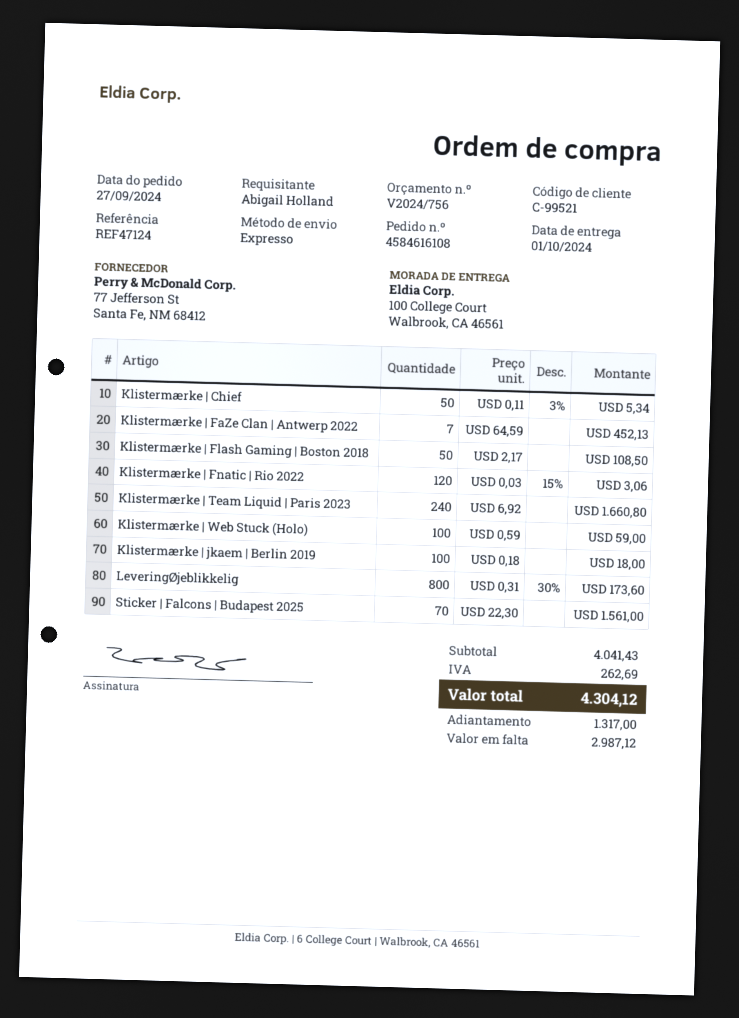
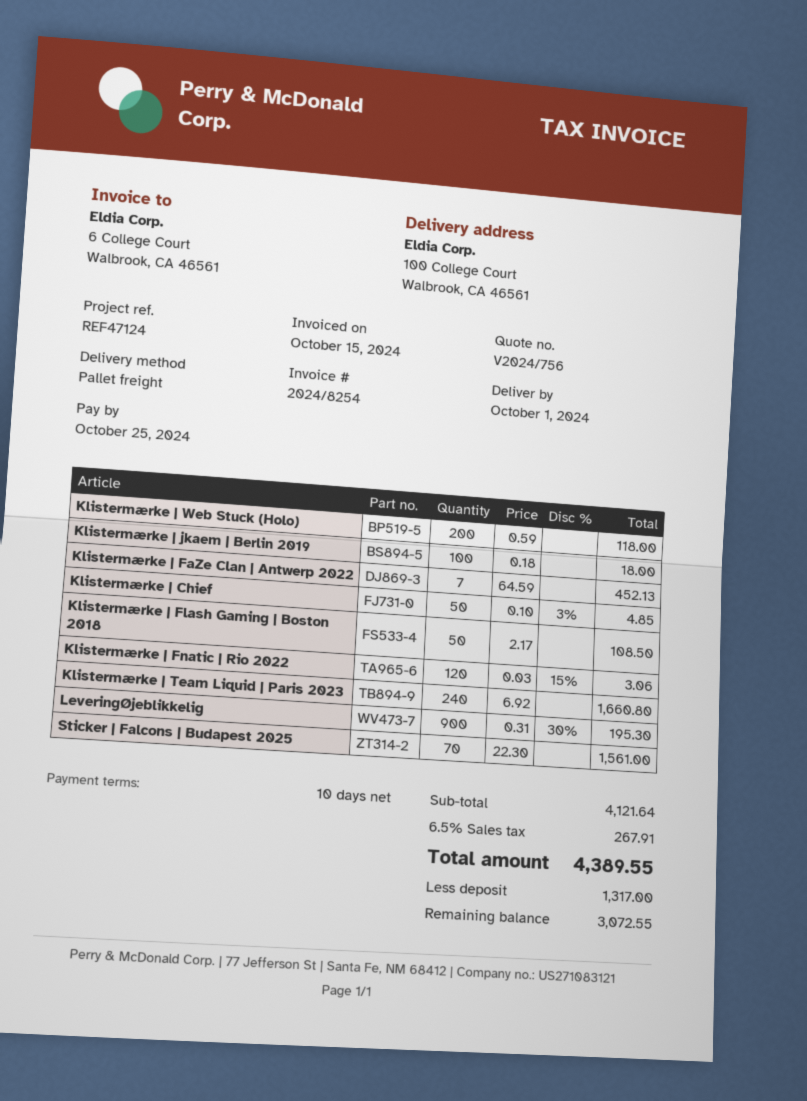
shipping method: express -> pallet freight
Klistermærke | Chief: 50 x 0.11 - 3% = 5.34 -> 50 x 0.10 - 3% = 4.85
Klistermærke | Web Stuck (Holo): 100 x 0.59 = 59.00 -> 200 x 0.59 = 118.00
LeveringØjeblikkelig: 800 x 0.31 - 30% = 173.60 -> 900 x 0.31 - 30% = 195.30
subtotal: 4041.43 -> 4121.64
tax: 262.69 -> 267.91
total: 4304.12 -> 4389.55
balance: 2987.12 -> 3072.55

